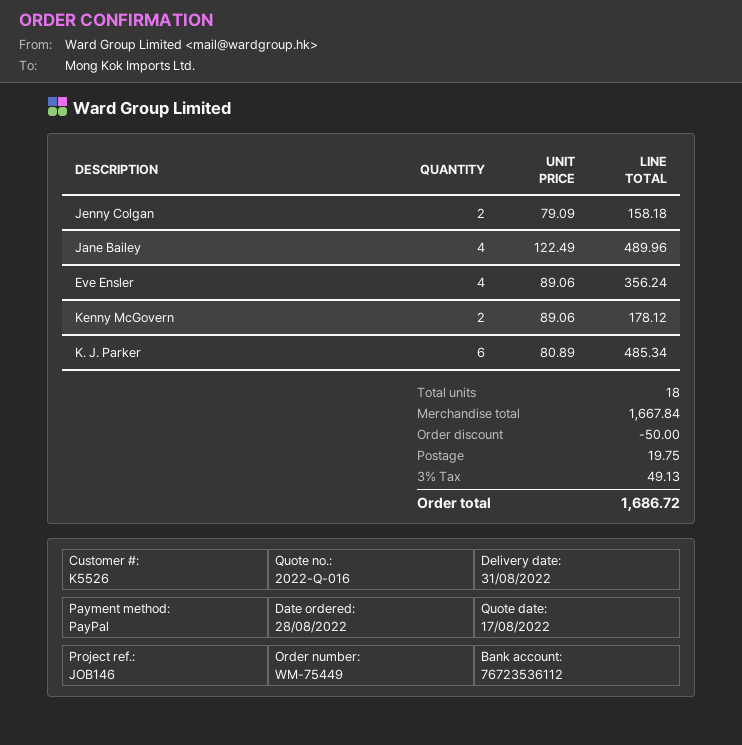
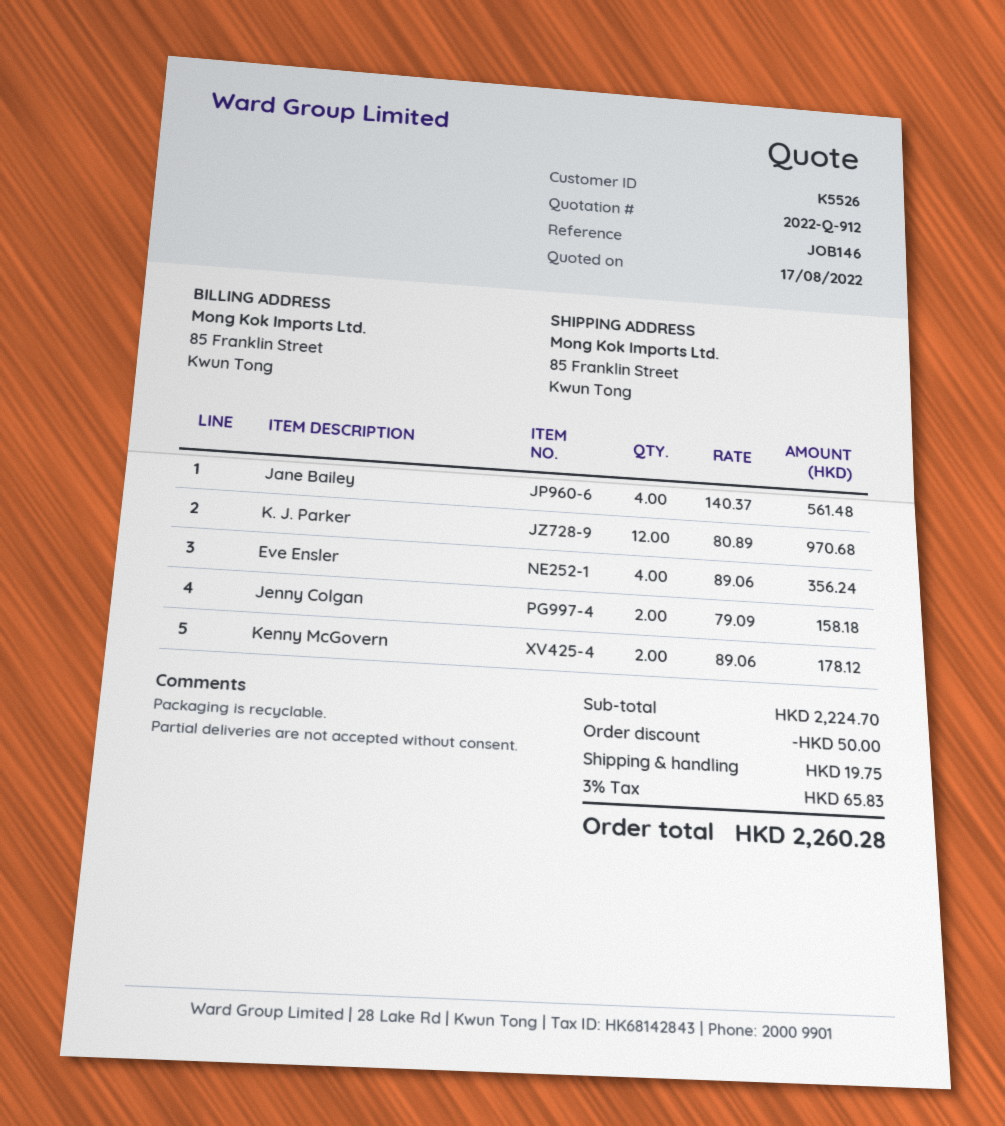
quote number: 2022-Q-016 -> 2022-Q-912
Jane Bailey: 4 x 122.49 = 489.96 -> 4 x 140.37 = 561.48
K. J. Parker: 6 x 80.89 = 485.34 -> 12 x 80.89 = 970.68
subtotal: 1667.84 -> 2224.70
tax: 3% = 49.13 -> 3% = 65.83
total: 1686.72 -> 2260.28

